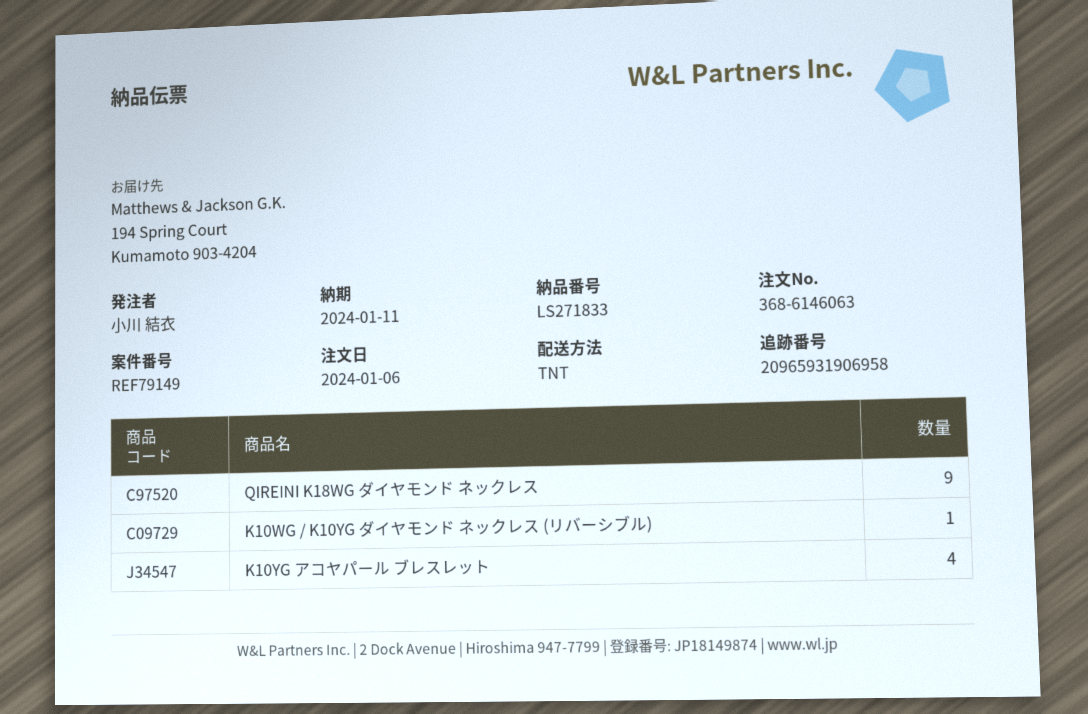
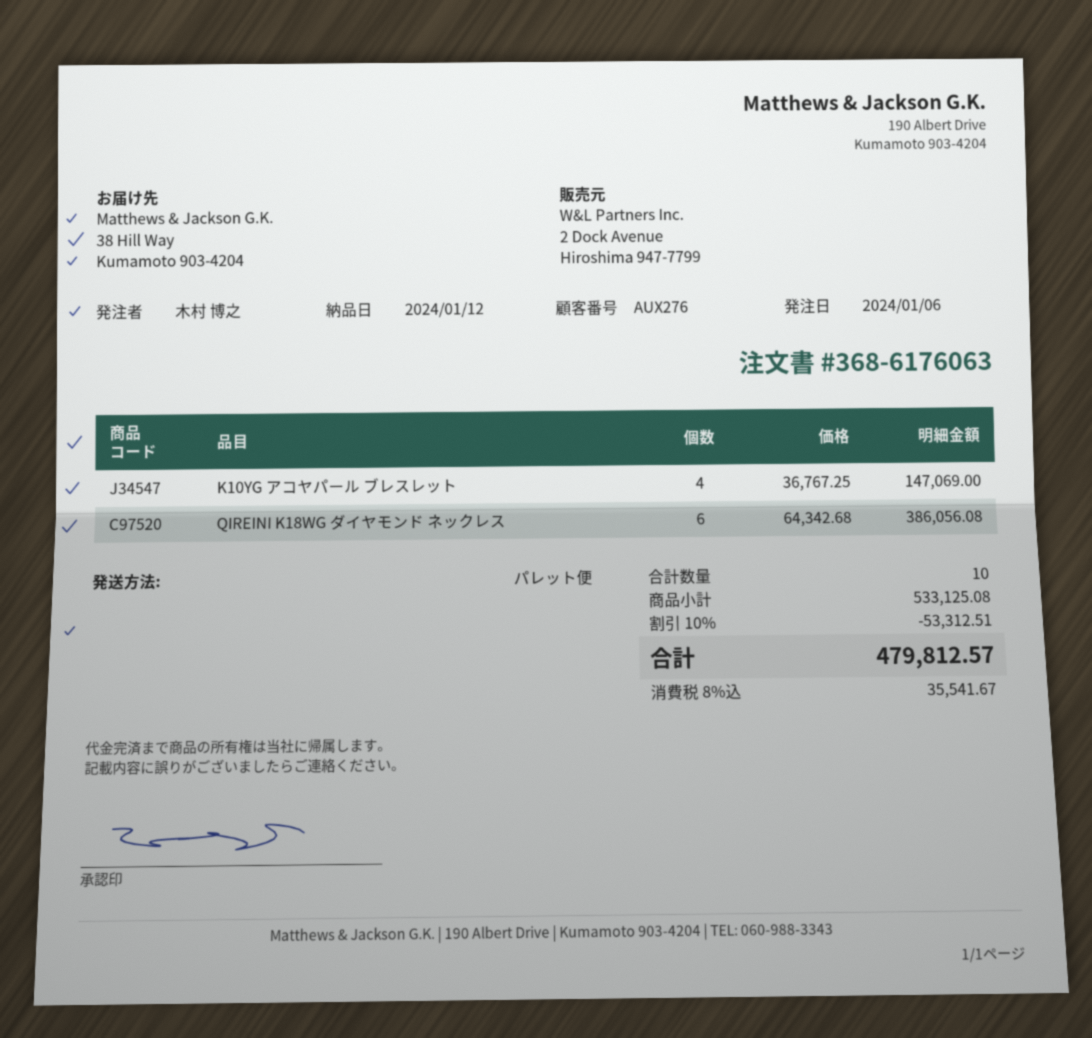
order number: 368-6146063 -> 368-6176063
delivery date: 2024-01-11 -> 2024-01-12
ordered by: 小川 結衣 -> 木村 博之
shipping method: TNT -> pallet freight
ship to: 194 Spring Court, Kumamoto 903-4204 -> 38 Hill Way, Kumamoto 903-4204
QIREINI K18WG ダイヤモンド ネックレス: 9 -> 6
K10WG / K10YG ダイヤモンド ネックレス (リバーシブル): 1 -> none

